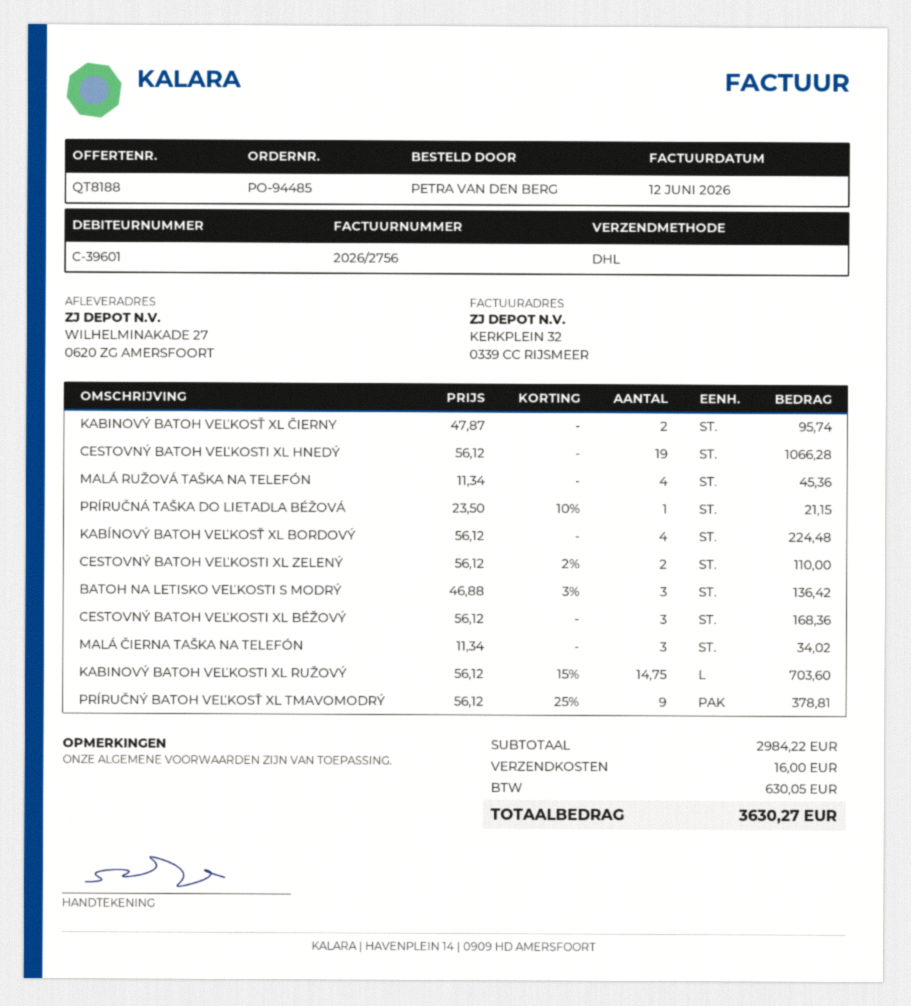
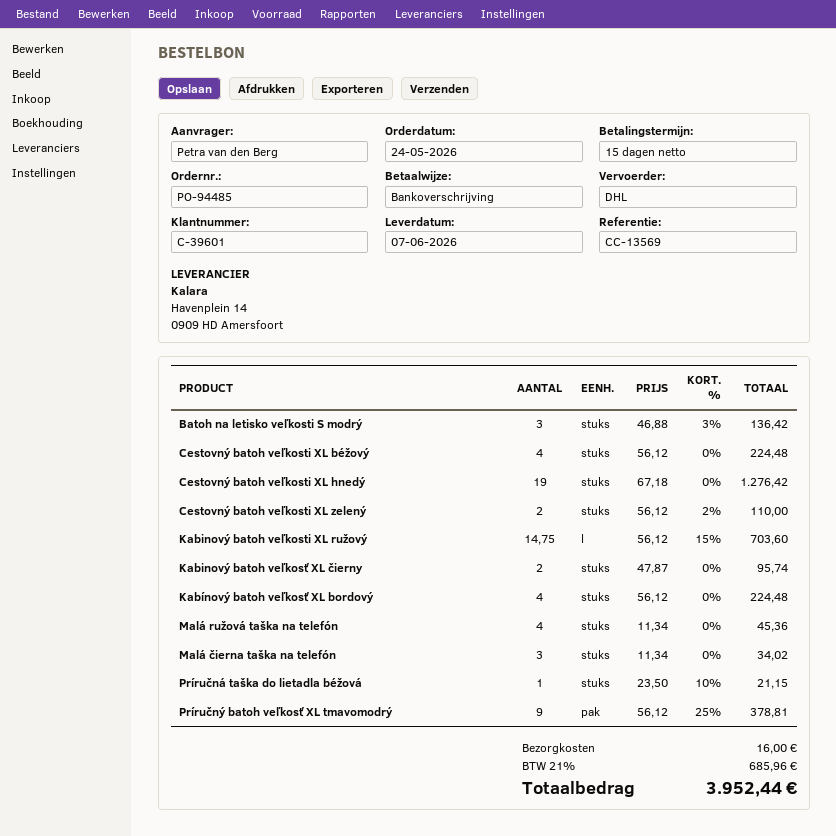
CESTOVNÝ BATOH VEĽKOSTI XL HNEDÝ: 19 x 56.12 = 1066.28 -> 19 x 67.18 = 1276.42
CESTOVNÝ BATOH VEĽKOSTI XL BÉŽOVÝ: 3 x 56.12 = 168.36 -> 4 x 56.12 = 224.48
tax: 630.05 -> 685.96
total: 3630.27 -> 3952.44

